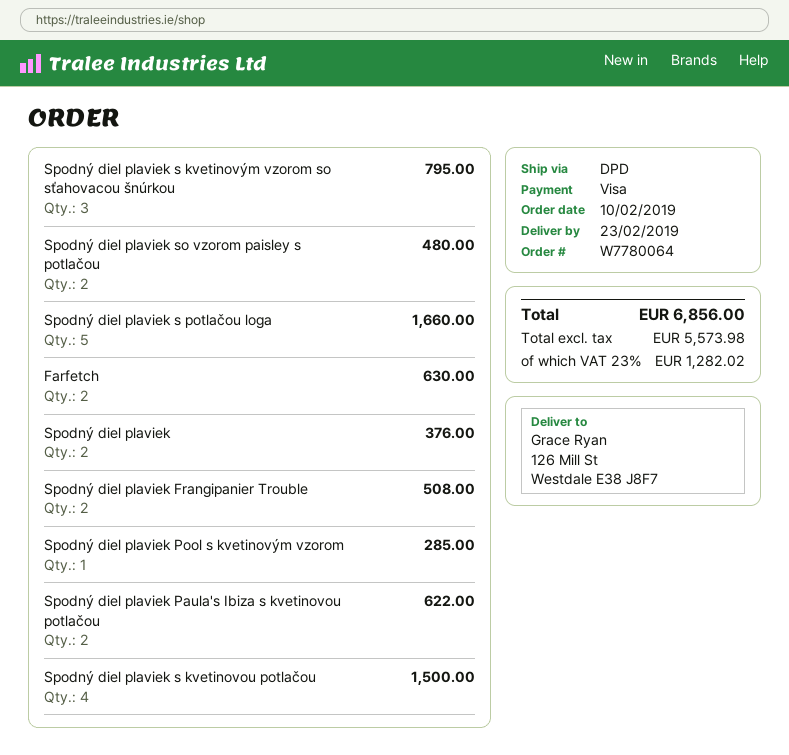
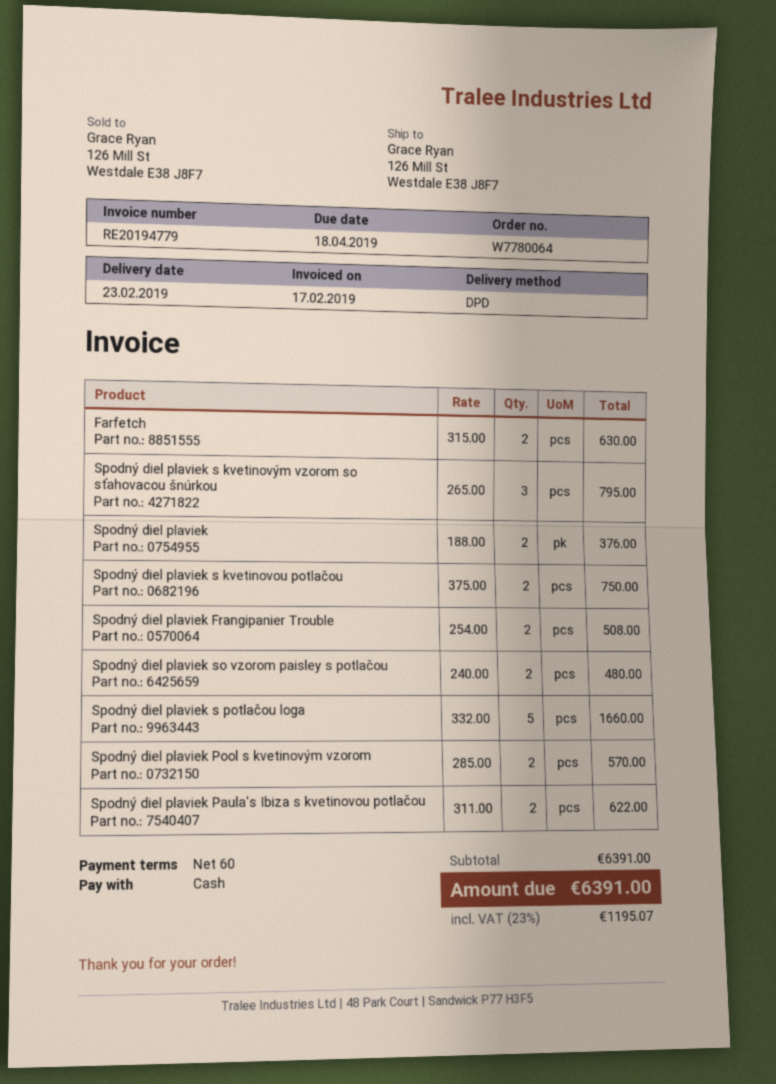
payment method: Visa -> cash
Spodný diel plaviek Pool s kvetinovým vzorom: 1 for 285.00 -> 2 for 570.00
Spodný diel plaviek s kvetinovou potlačou: 4 for 1500.00 -> 2 for 750.00
tax: 23% = 1282.02 -> 23% = 1195.07
total: 6856.00 -> 6391.00

